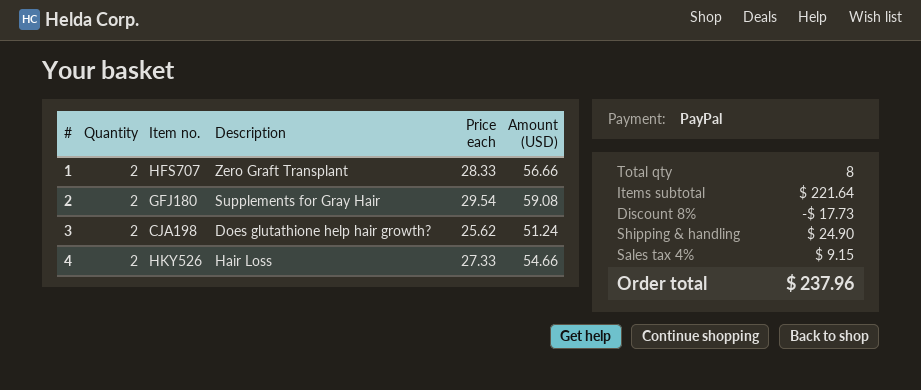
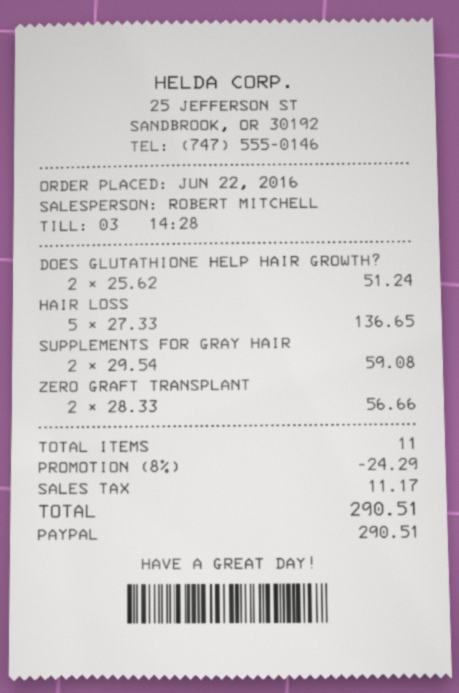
Hair Loss: 2 x 27.33 = 54.66 -> 5 x 27.33 = 136.65
total quantity: 8 -> 11
discount: 8% = 17.73 -> 8% = 24.29
shipping: 24.90 -> none
tax: 9.15 -> 11.17
total: 237.96 -> 290.51

